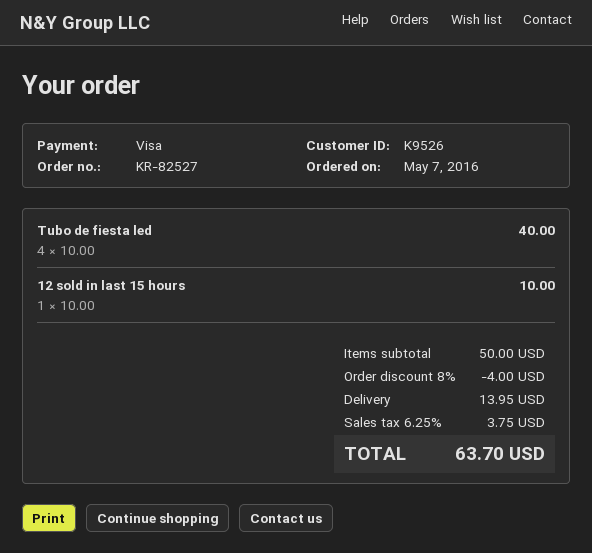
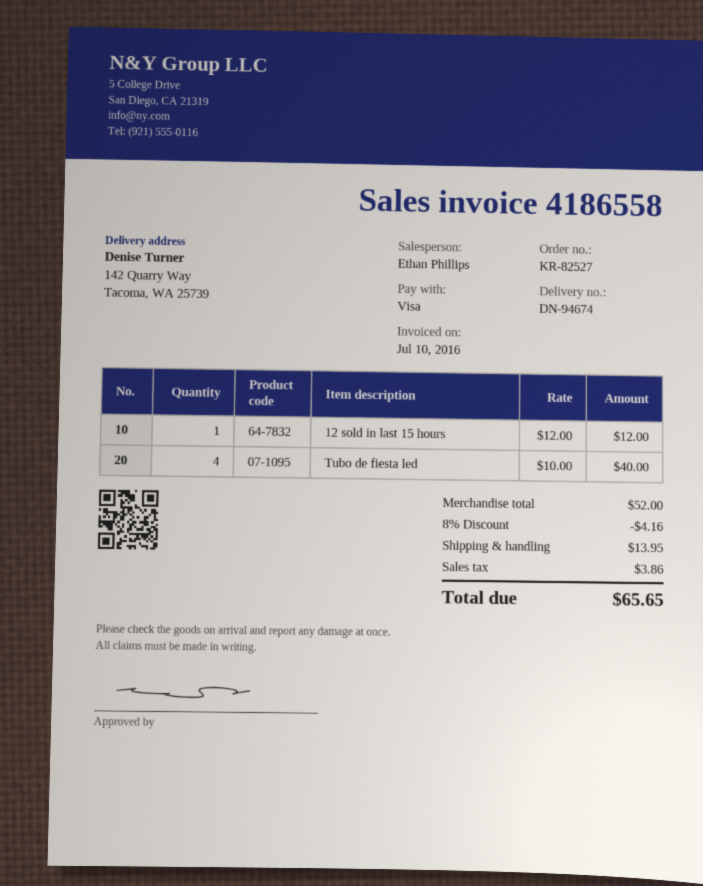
12 sold in last 15 hours: 1 x 10.00 = 10.00 -> 1 x 12.00 = 12.00
subtotal: 50.00 -> 52.00
discount: 8% = 4.00 -> 8% = 4.16
tax: 3.75 -> 3.86
total: 63.70 -> 65.65

